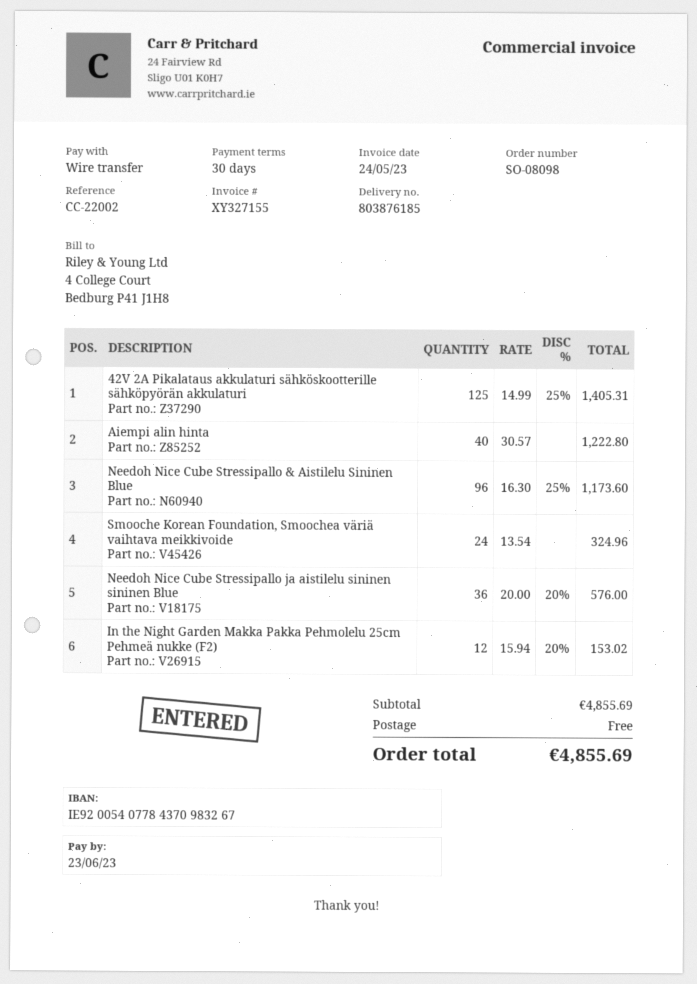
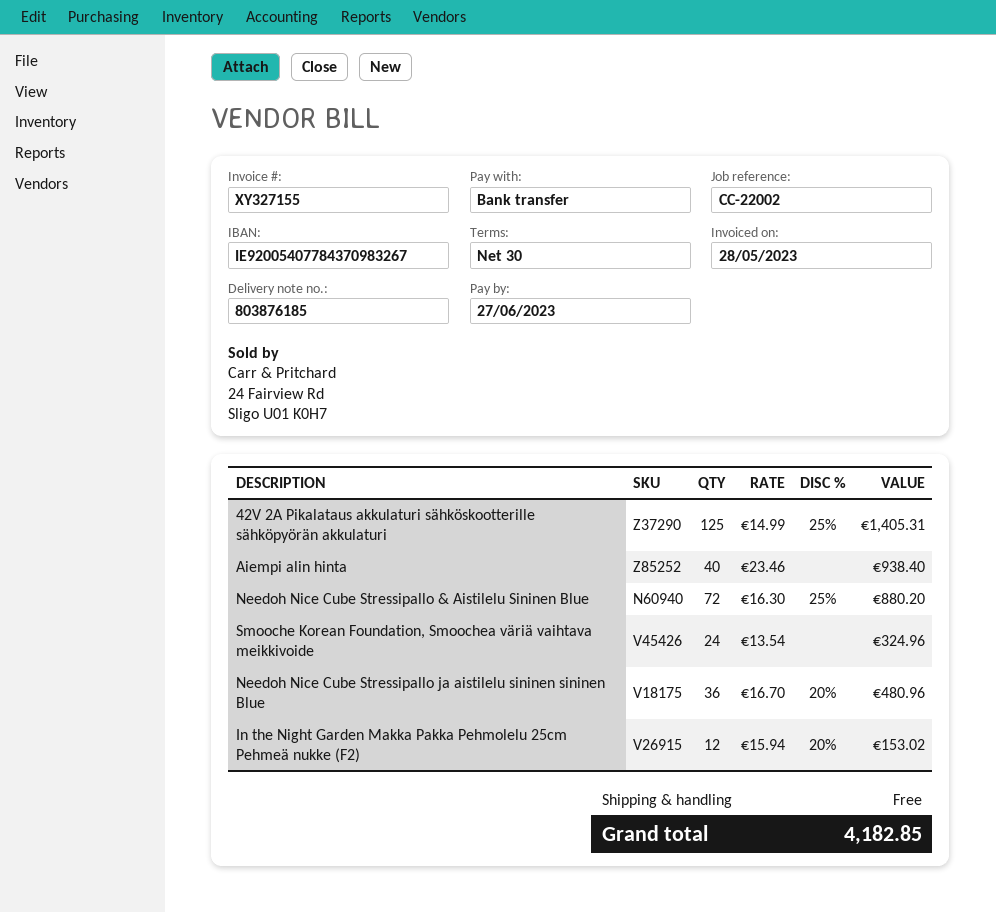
invoice date: 2023-05-24 -> 2023-05-28
due date: 2023-06-23 -> 2023-06-27
Aiempi alin hinta: 40 x 30.57 = 1222.80 -> 40 x 23.46 = 938.40
Needoh Nice Cube Stressipallo & Aistilelu Sininen Blue: 96 x 16.30 - 25% = 1173.60 -> 72 x 16.30 - 25% = 880.20
Needoh Nice Cube Stressipallo ja aistilelu sininen sininen Blue: 36 x 20.00 - 20% = 576.00 -> 36 x 16.70 - 20% = 480.96
total: 4855.69 -> 4182.85

